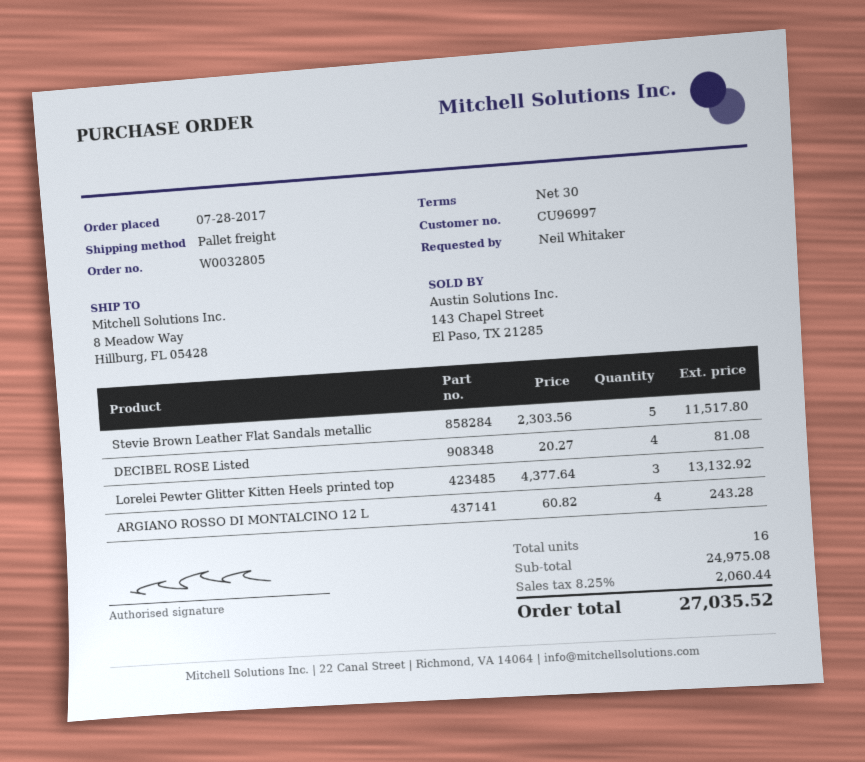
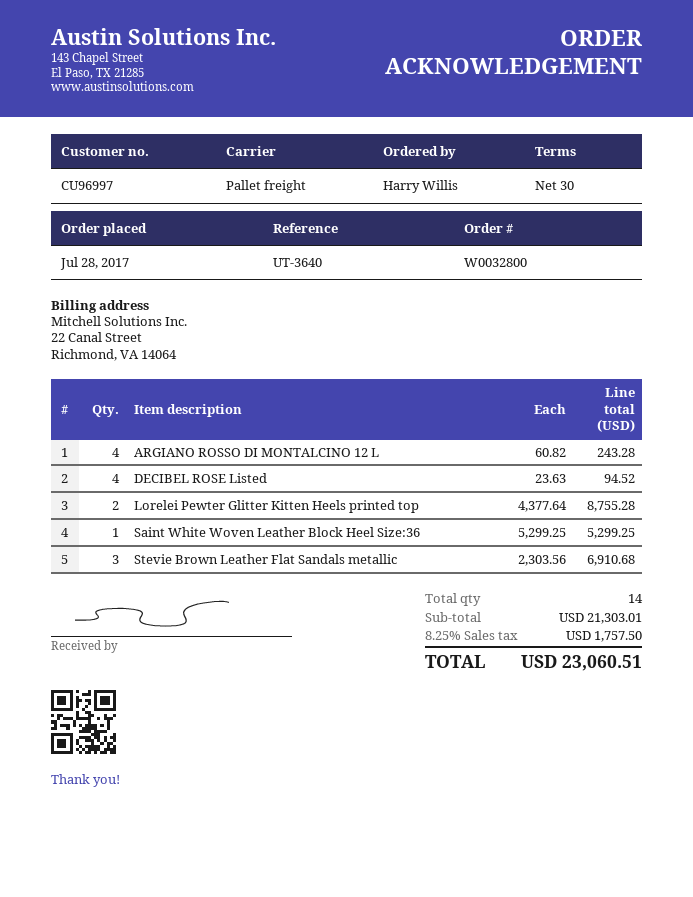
order number: W0032805 -> W0032800
ordered by: Neil Whitaker -> Harry Willis
Stevie Brown Leather Flat Sandals metallic: 5 x 2303.56 = 11517.80 -> 3 x 2303.56 = 6910.68
DECIBEL ROSE Listed: 4 x 20.27 = 81.08 -> 4 x 23.63 = 94.52
Lorelei Pewter Glitter Kitten Heels printed top: 3 x 4377.64 = 13132.92 -> 2 x 4377.64 = 8755.28
Saint White Woven Leather Block Heel Size:36: none -> 1 x 5299.25 = 5299.25
total quantity: 16 -> 14
subtotal: 24975.08 -> 21303.01
tax: 8.25% = 2060.44 -> 8.25% = 1757.50
total: 27035.52 -> 23060.51

